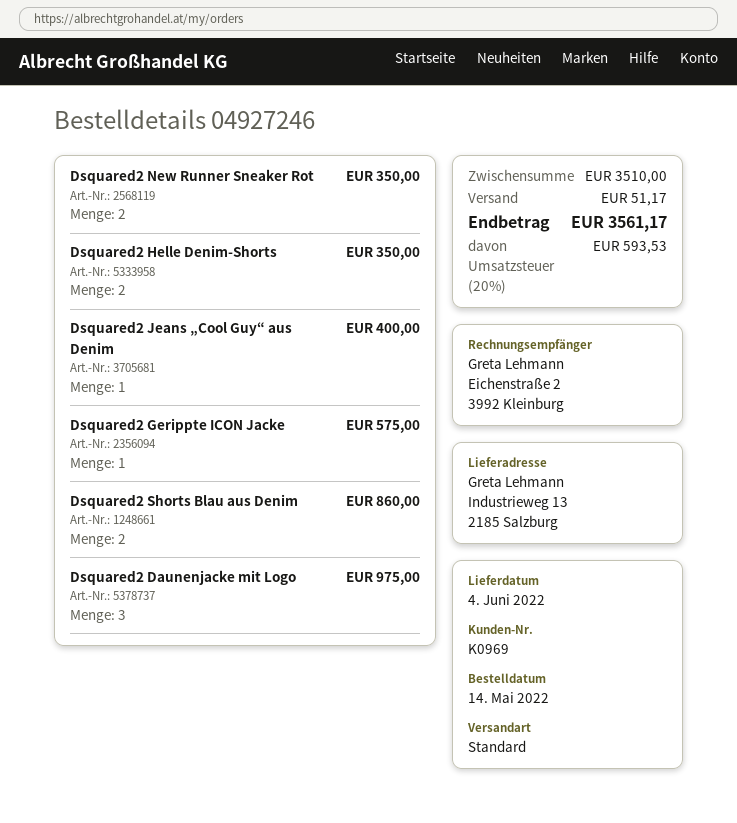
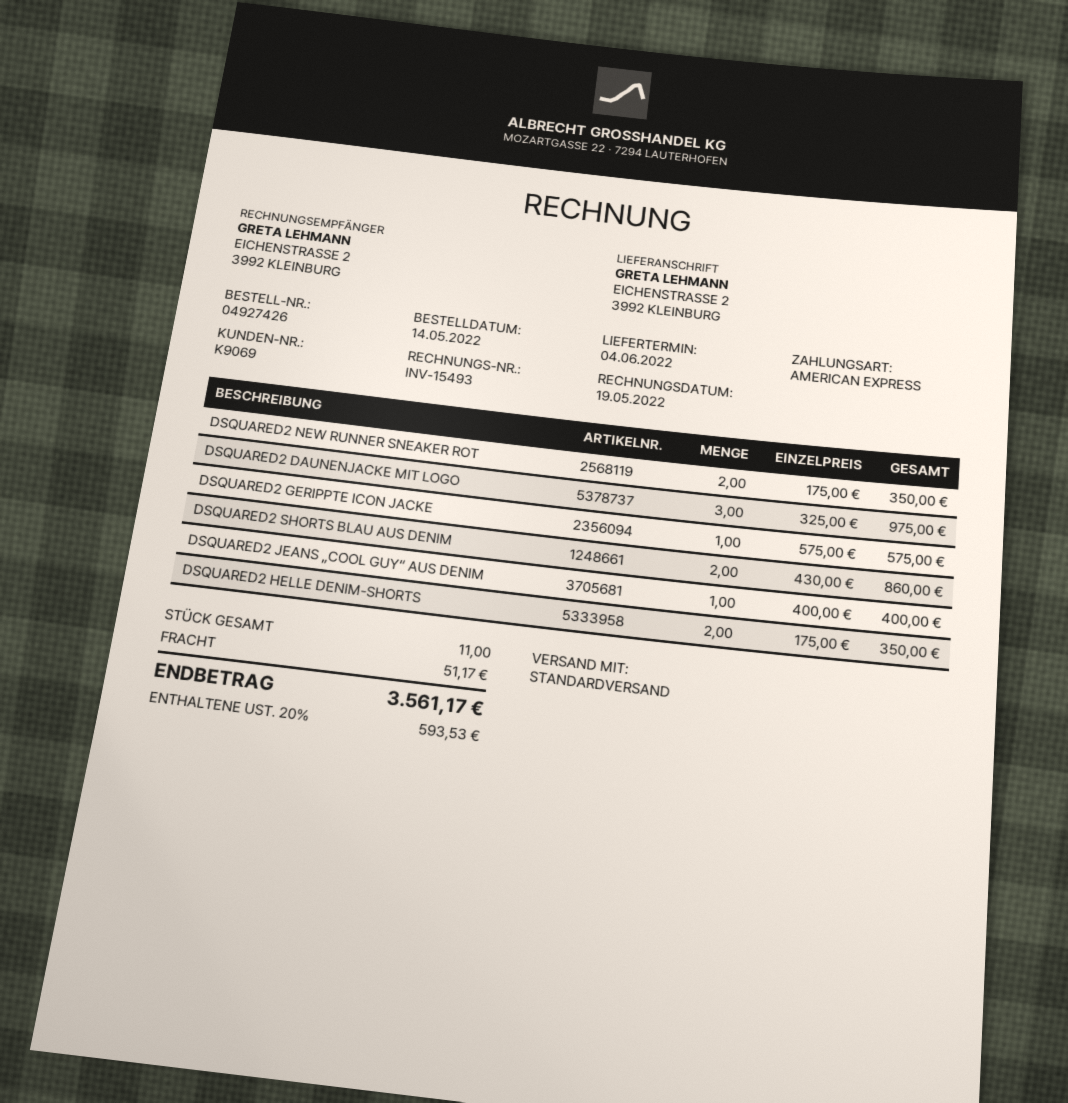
order number: 04927246 -> 04927426
customer number: K0969 -> K9069
ship to: Industrieweg 13, 2185 Salzburg -> EICHENSTRASSE 2, 3992 KLEINBURG

